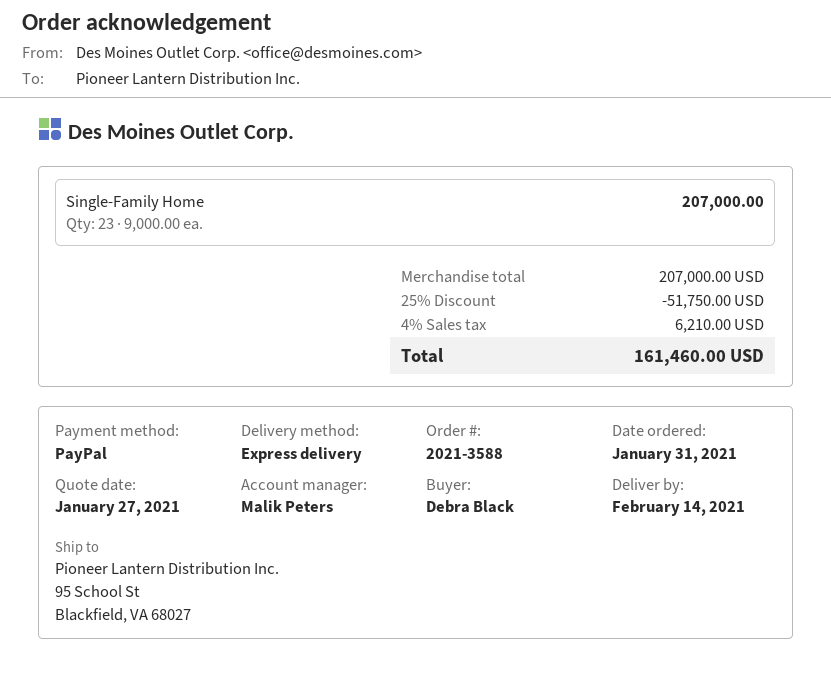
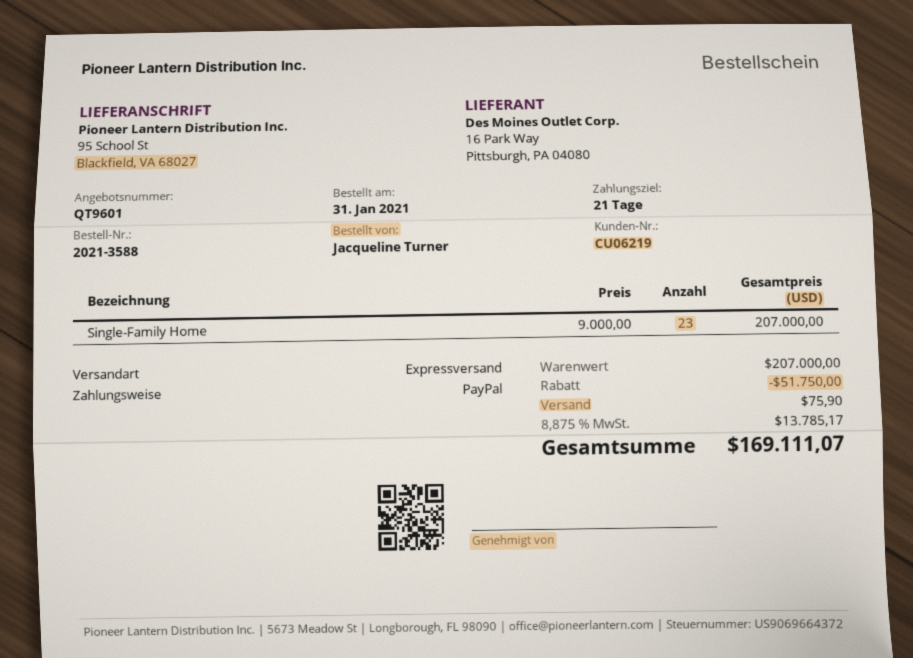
ordered by: Debra Black -> Jacqueline Turner
shipping: none -> 75.90
tax: 4% = 6210.00 -> 8.875% = 13785.17
total: 161460.00 -> 169111.07

